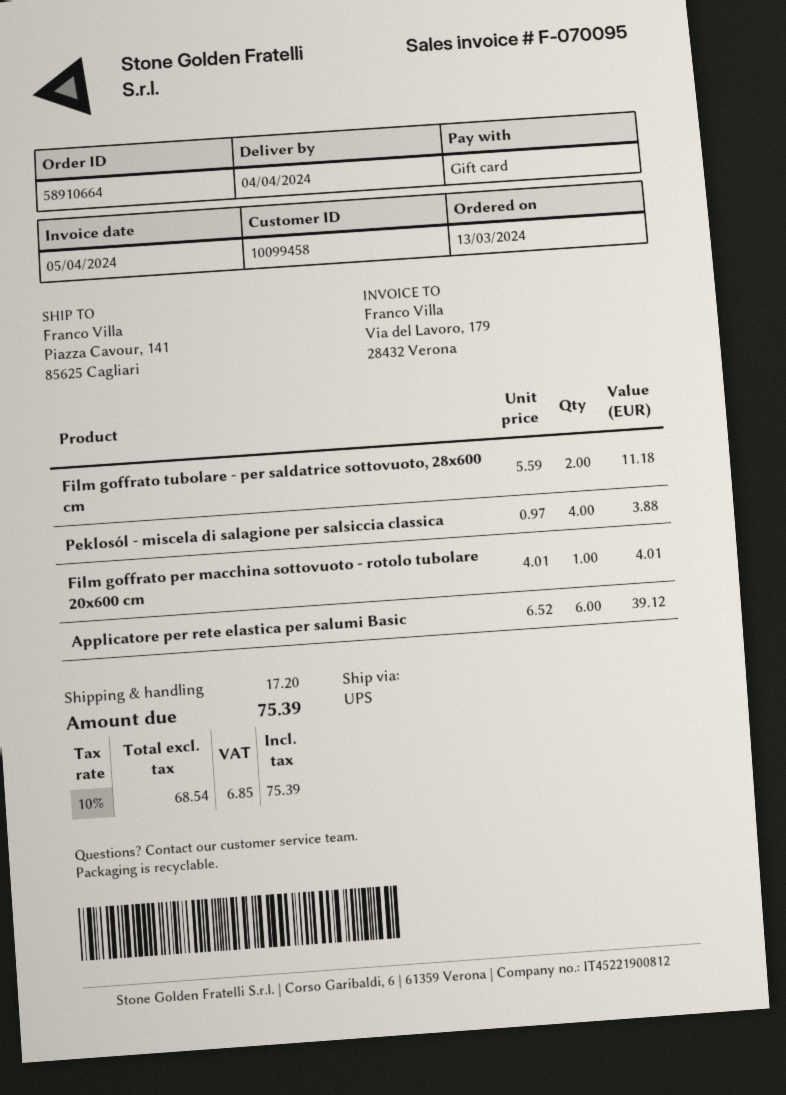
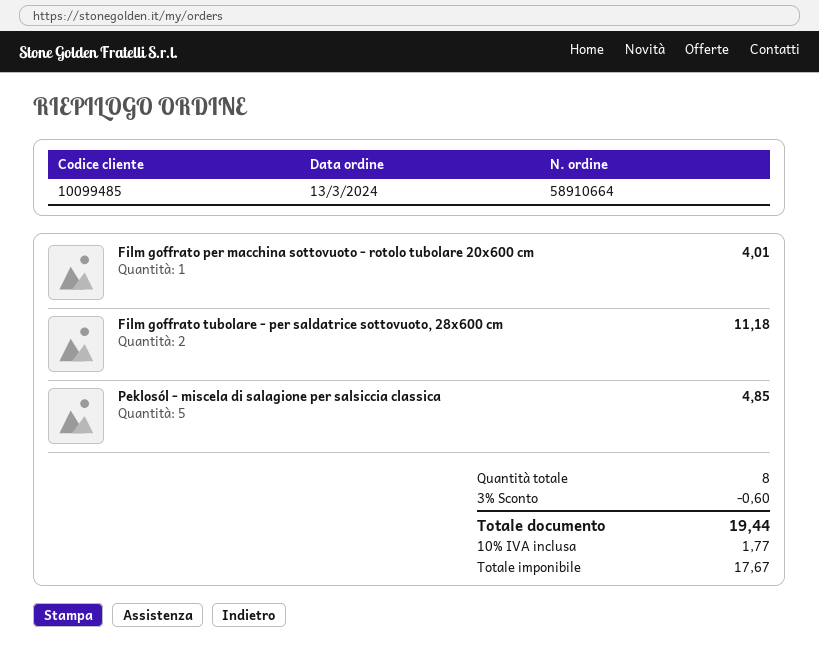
customer number: 10099458 -> 10099485
Peklosól - miscela di salagione per salsiccia classica: 4 for 3.88 -> 5 for 4.85
Applicatore per rete elastica per salumi Basic: 6 for 39.12 -> none
discount: none -> 3% = 0.60
shipping: 17.20 -> none
net: 68.54 -> 17.67
tax: 10% = 6.85 -> 10% = 1.77
total: 75.39 -> 19.44

